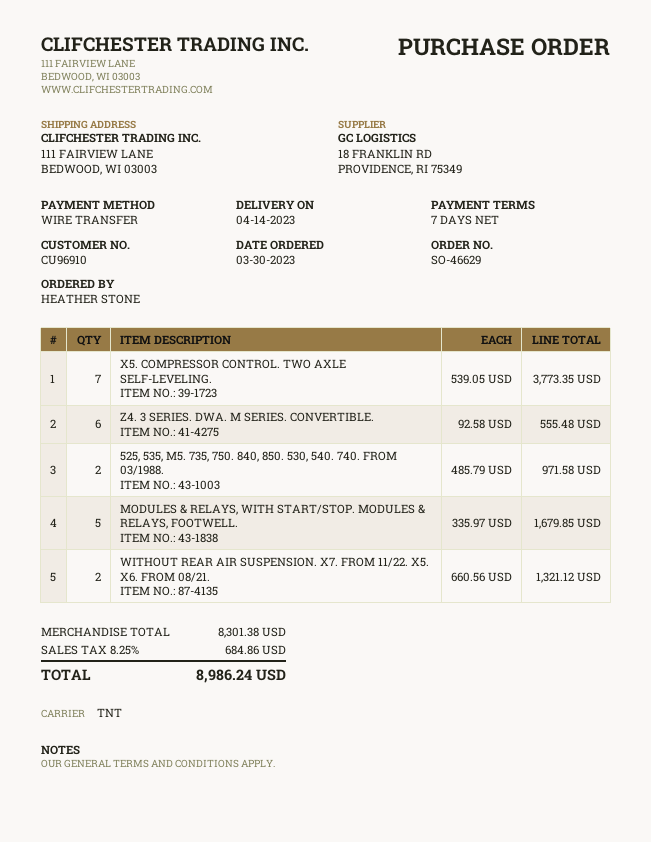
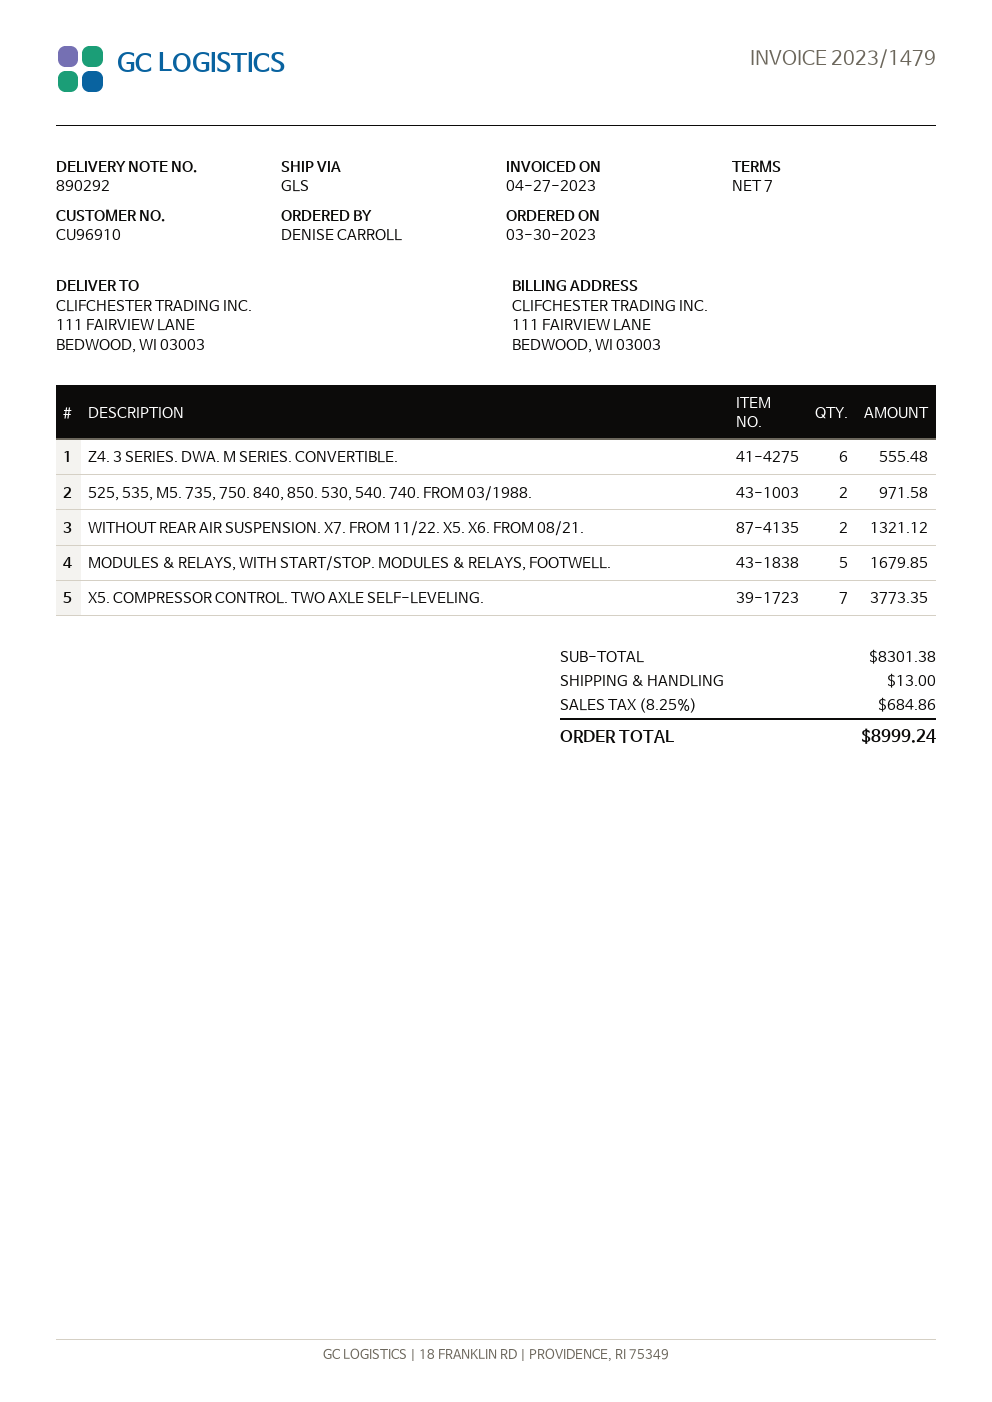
ordered by: HEATHER STONE -> DENISE CARROLL
shipping method: TNT -> GLS
shipping: none -> 13.00
total: 8986.24 -> 8999.24

